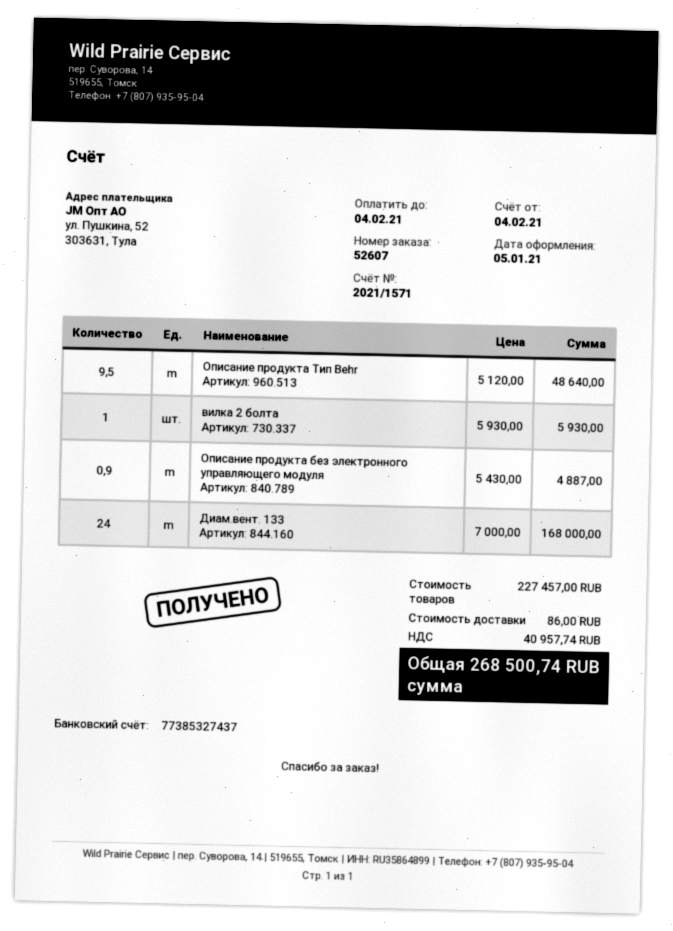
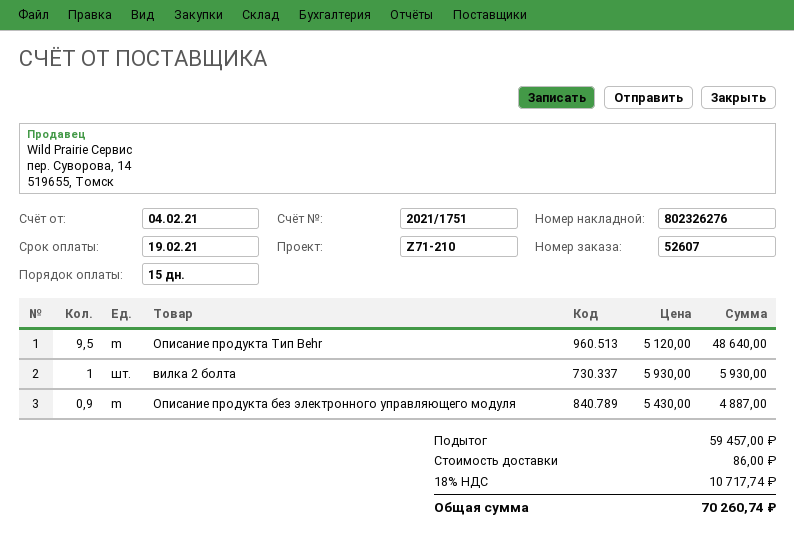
invoice number: 2021/1571 -> 2021/1751
due date: 2021-02-04 -> 2021-02-19
Диам.вент. 133: 24 x 7000.00 = 168000.00 -> none
subtotal: 227457.00 -> 59457.00
tax: 40957.74 -> 10717.74
total: 268500.74 -> 70260.74

